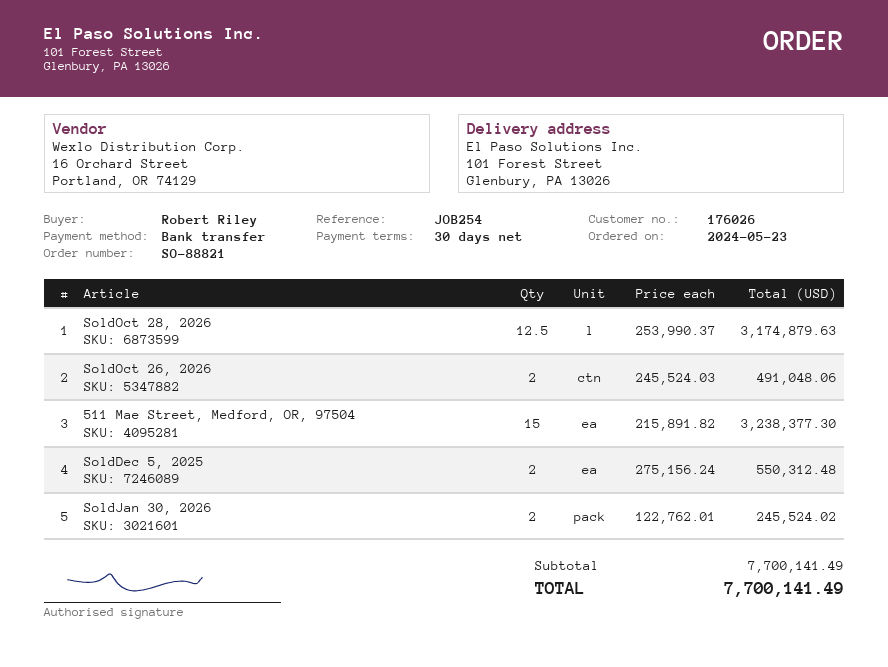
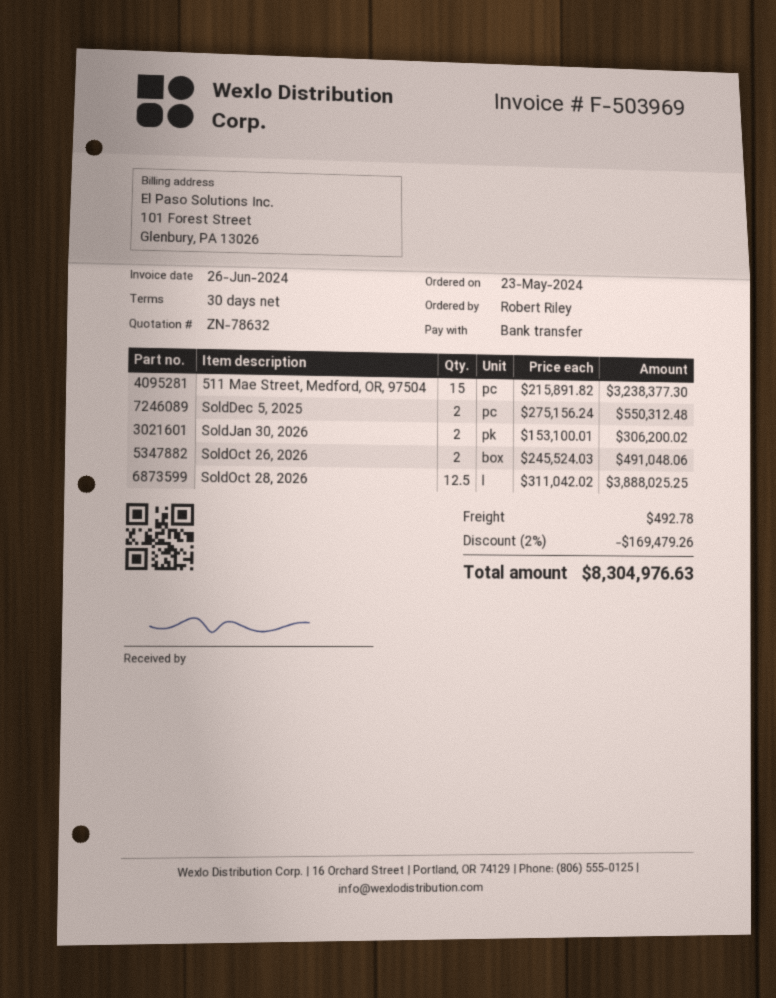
SoldOct 28, 2026: 12.5 x 253990.37 = 3174879.63 -> 12.5 x 311042.02 = 3888025.25
SoldJan 30, 2026: 2 x 122762.01 = 245524.02 -> 2 x 153100.01 = 306200.02
discount: none -> 2% = 169479.26
shipping: none -> 492.78
total: 7700141.49 -> 8304976.63

